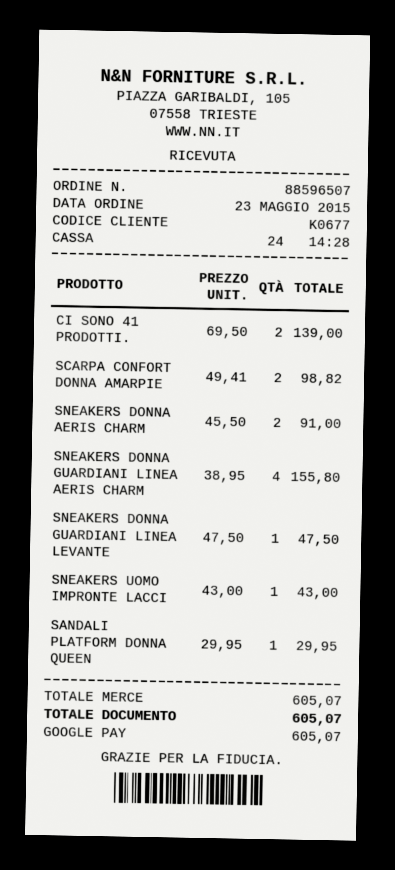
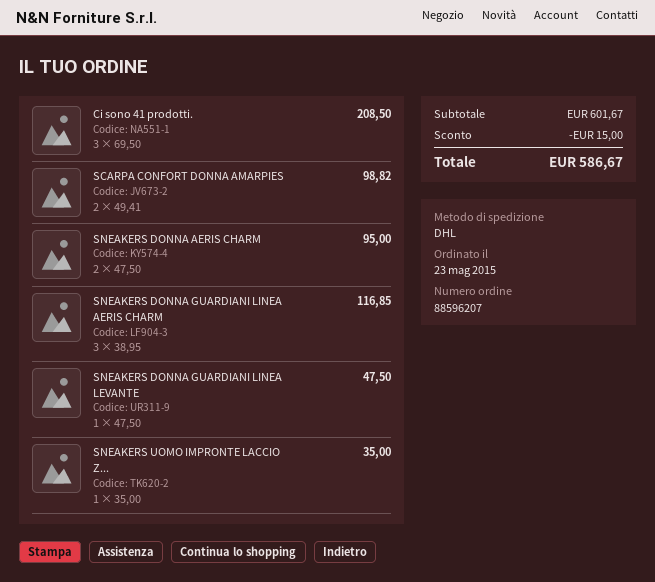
order number: 88596507 -> 88596207
CI SONO 41 PRODOTTI.: 2 x 69.50 = 139.00 -> 3 x 69.50 = 208.50
SNEAKERS DONNA AERIS CHARM: 2 x 45.50 = 91.00 -> 2 x 47.50 = 95.00
SNEAKERS DONNA GUARDIANI LINEA AERIS CHARM: 4 x 38.95 = 155.80 -> 3 x 38.95 = 116.85
SNEAKERS UOMO IMPRONTE LACCI: 1 x 43.00 = 43.00 -> 1 x 35.00 = 35.00
SANDALI PLATFORM DONNA QUEEN: 1 x 29.95 = 29.95 -> none
subtotal: 605.07 -> 601.67
discount: none -> 15.00
total: 605.07 -> 586.67

